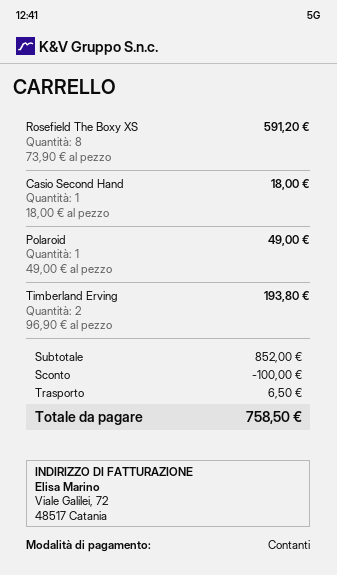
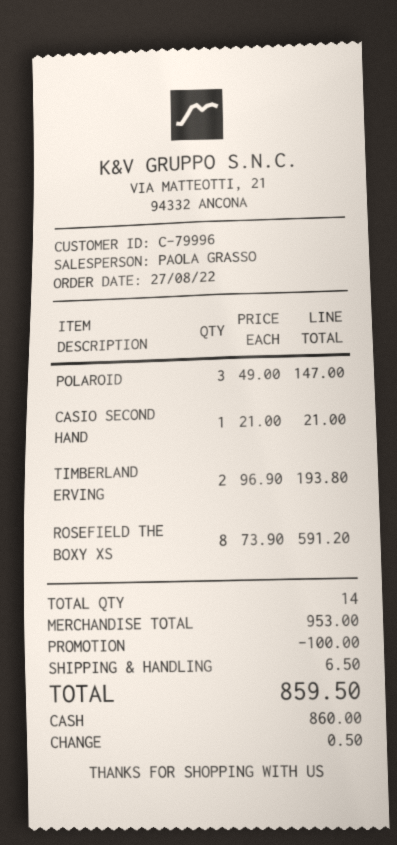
Casio Second Hand: 1 x 18.00 = 18.00 -> 1 x 21.00 = 21.00
Polaroid: 1 x 49.00 = 49.00 -> 3 x 49.00 = 147.00
subtotal: 852.00 -> 953.00
total: 758.50 -> 859.50

